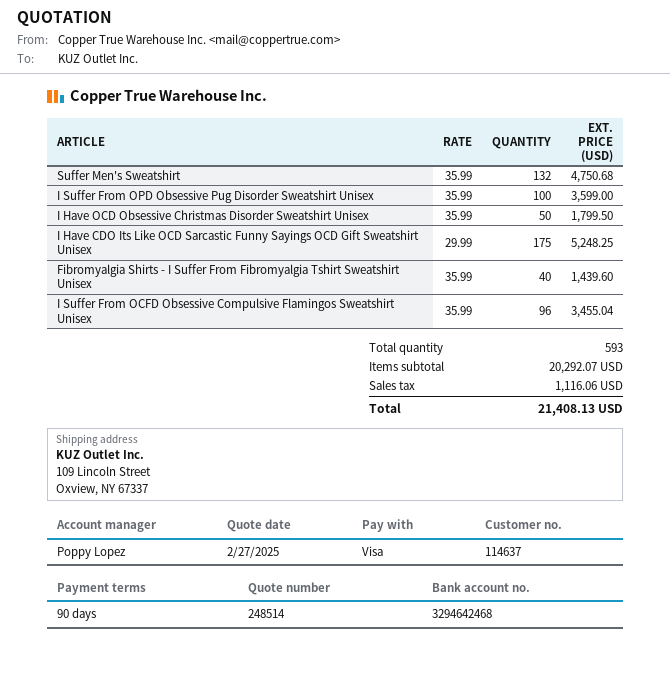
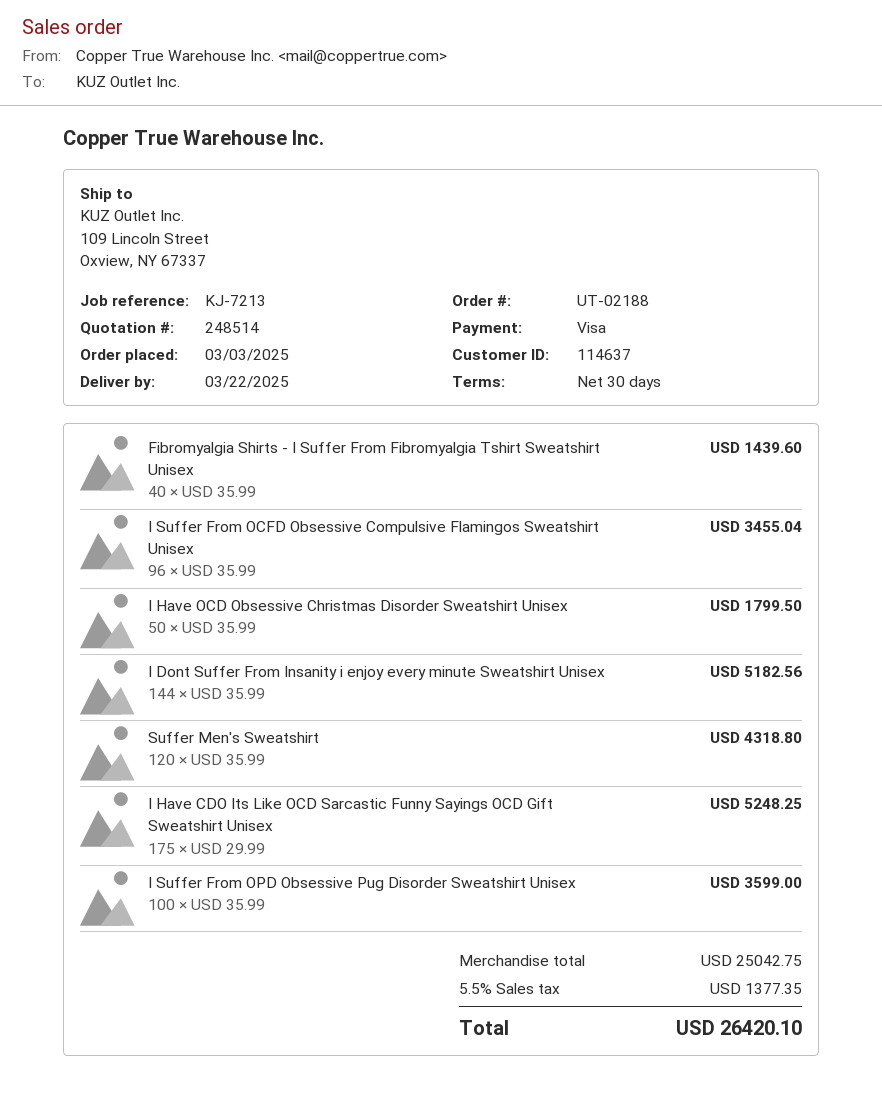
payment terms: 90 days -> 30 days
Suffer Men's Sweatshirt: 132 x 35.99 = 4750.68 -> 120 x 35.99 = 4318.80
I Dont Suffer From Insanity i enjoy every minute Sweatshirt Unisex: none -> 144 x 35.99 = 5182.56
subtotal: 20292.07 -> 25042.75
tax: 1116.06 -> 1377.35
total: 21408.13 -> 26420.10

